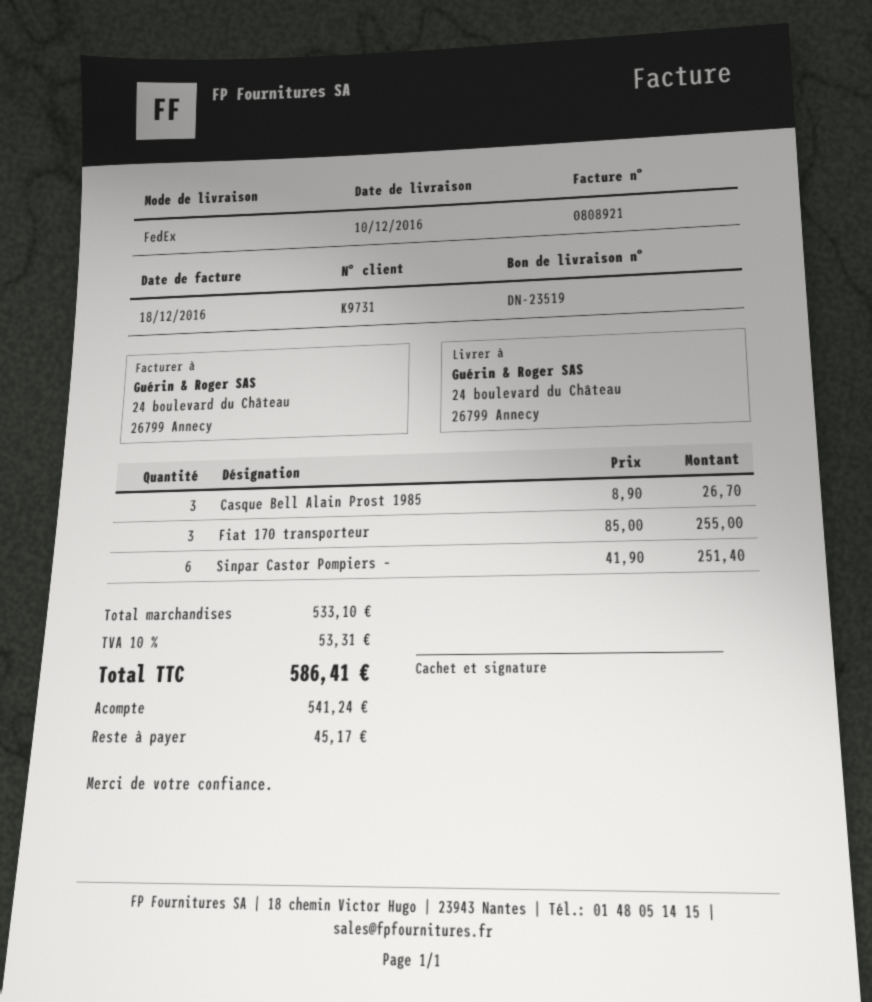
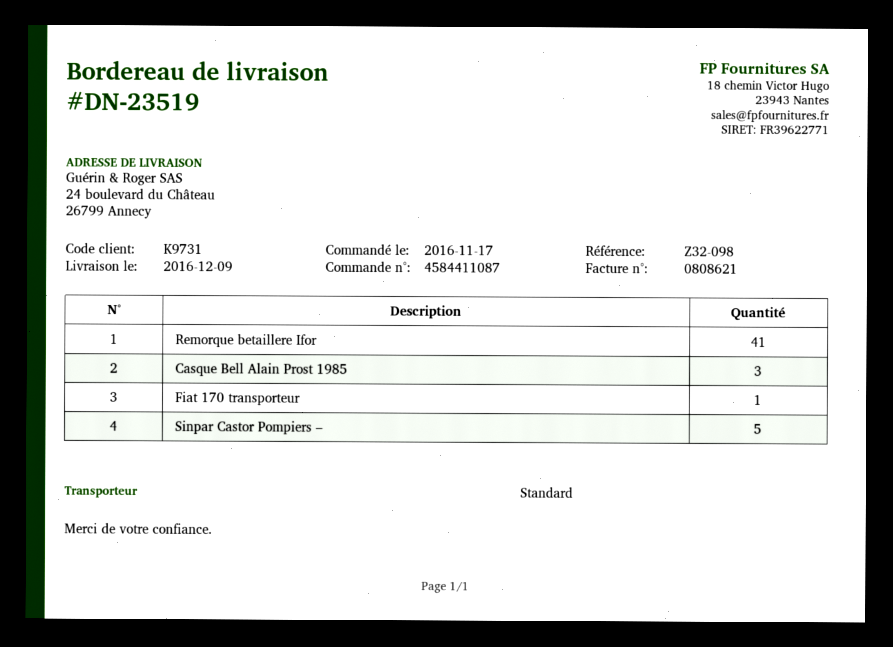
delivery date: 2016-12-10 -> 2016-12-09
invoice number: 0808921 -> 0808621
shipping method: FedEx -> standard
Fiat 170 transporteur: 3 -> 1
Sinpar Castor Pompiers –: 6 -> 5
Remorque betaillere Ifor: none -> 41

